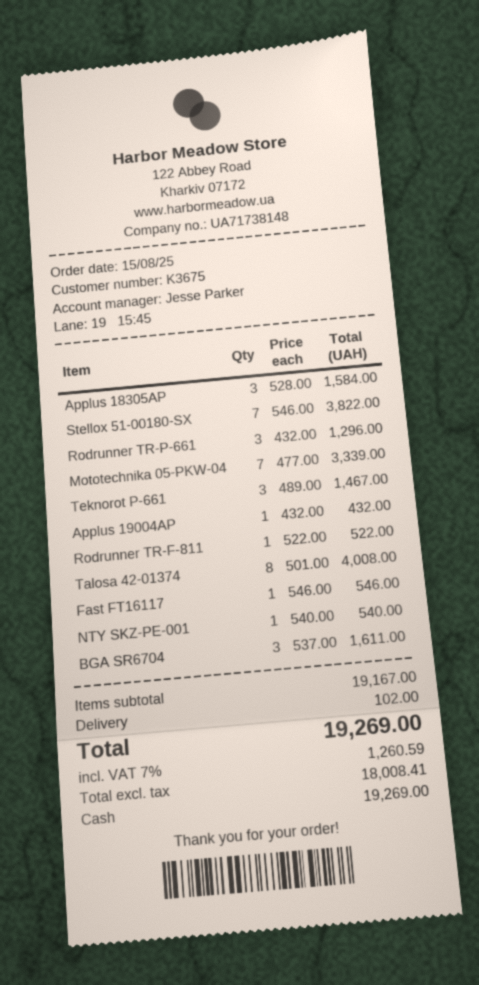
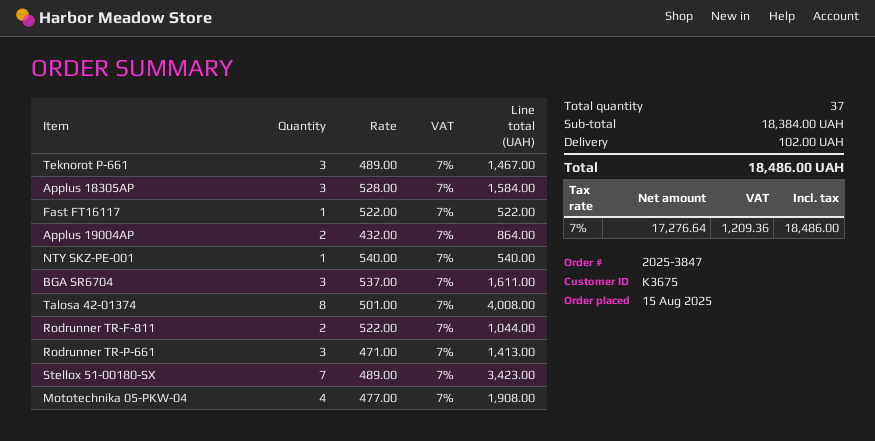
Stellox 51-00180-SX: 7 x 546.00 = 3822.00 -> 7 x 489.00 = 3423.00
Rodrunner TR-P-661: 3 x 432.00 = 1296.00 -> 3 x 471.00 = 1413.00
Mototechnika 05-PKW-04: 7 x 477.00 = 3339.00 -> 4 x 477.00 = 1908.00
Applus 19004AP: 1 x 432.00 = 432.00 -> 2 x 432.00 = 864.00
Rodrunner TR-F-811: 1 x 522.00 = 522.00 -> 2 x 522.00 = 1044.00
Fast FT16117: 1 x 546.00 = 546.00 -> 1 x 522.00 = 522.00
subtotal: 19167.00 -> 18384.00
net: 18008.41 -> 17276.64
tax: 7% = 1260.59 -> 7% = 1209.36
total: 19269.00 -> 18486.00

